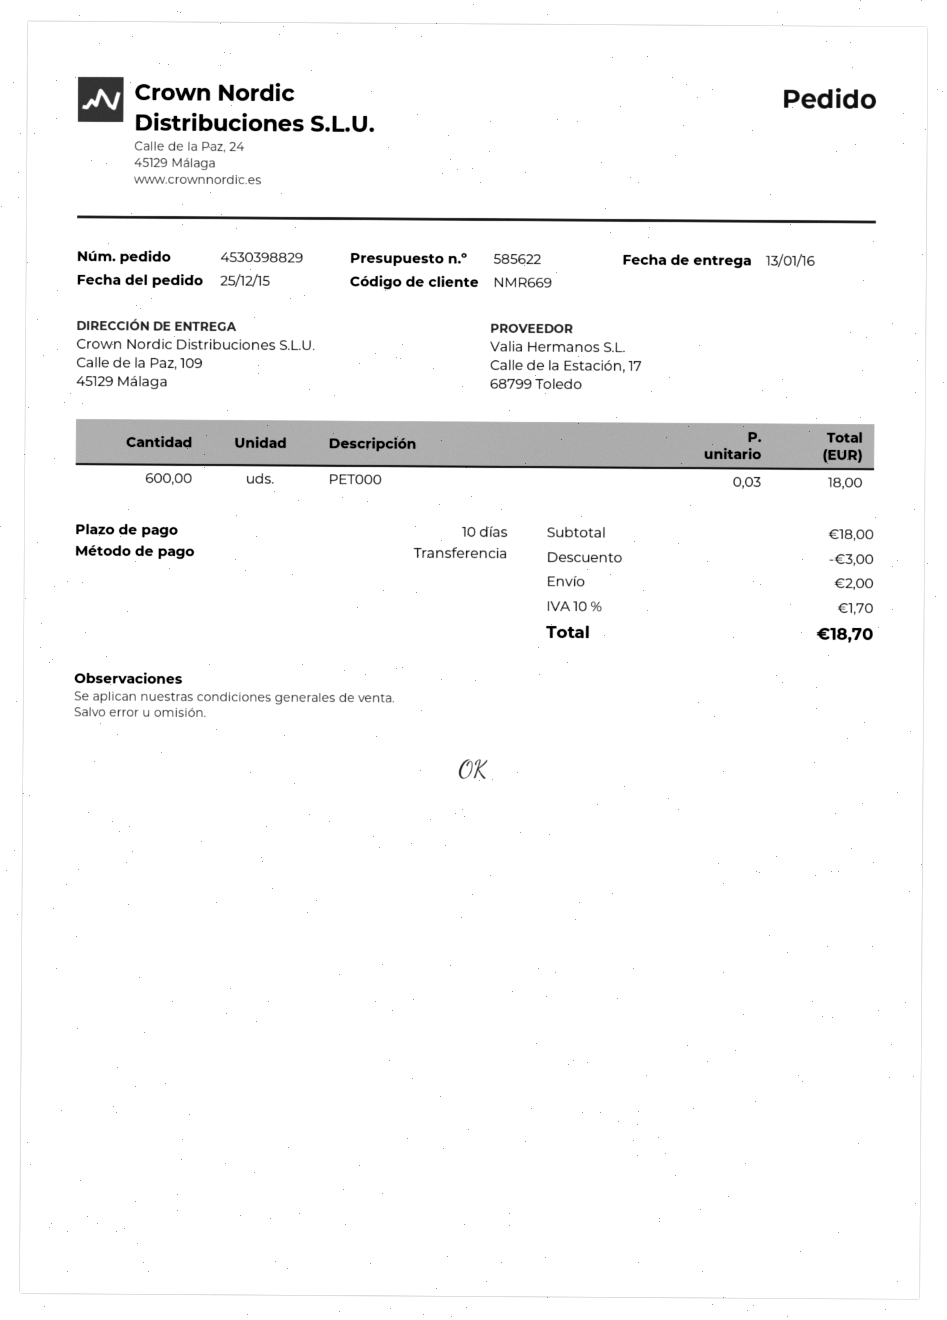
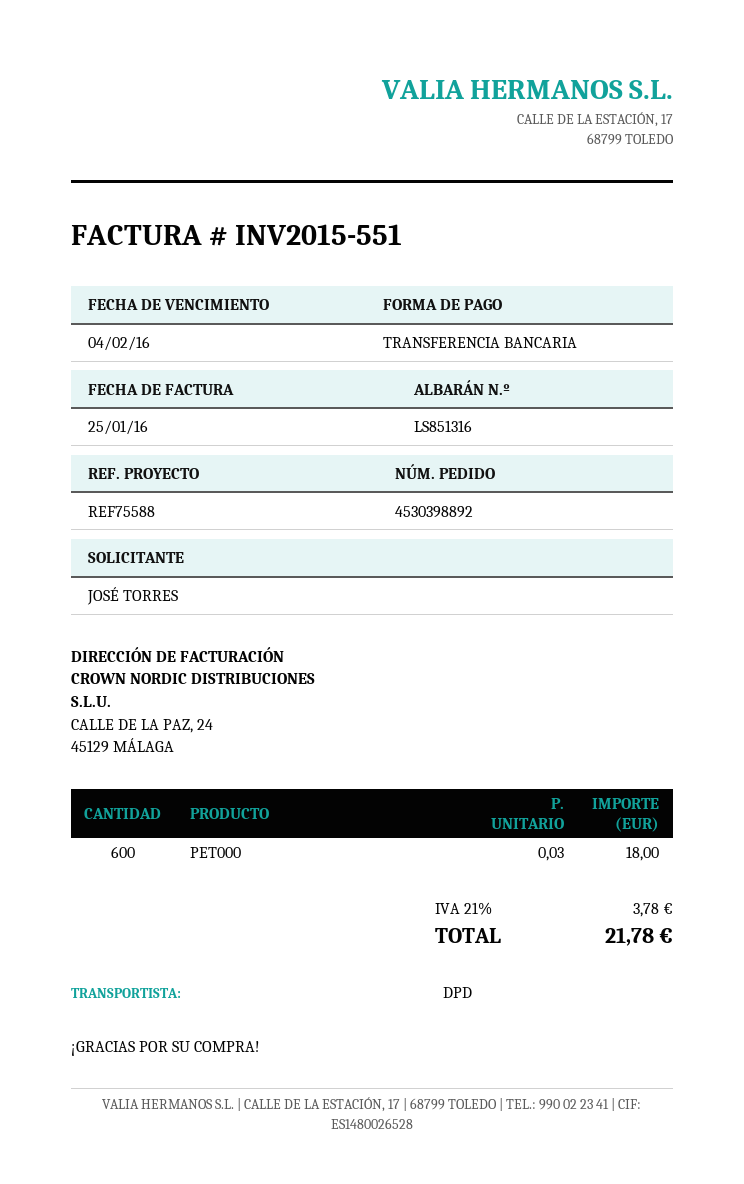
order number: 4530398829 -> 4530398892
discount: 3.00 -> none
shipping: 2.00 -> none
tax: 10% = 1.70 -> 21% = 3.78
total: 18.70 -> 21.78

